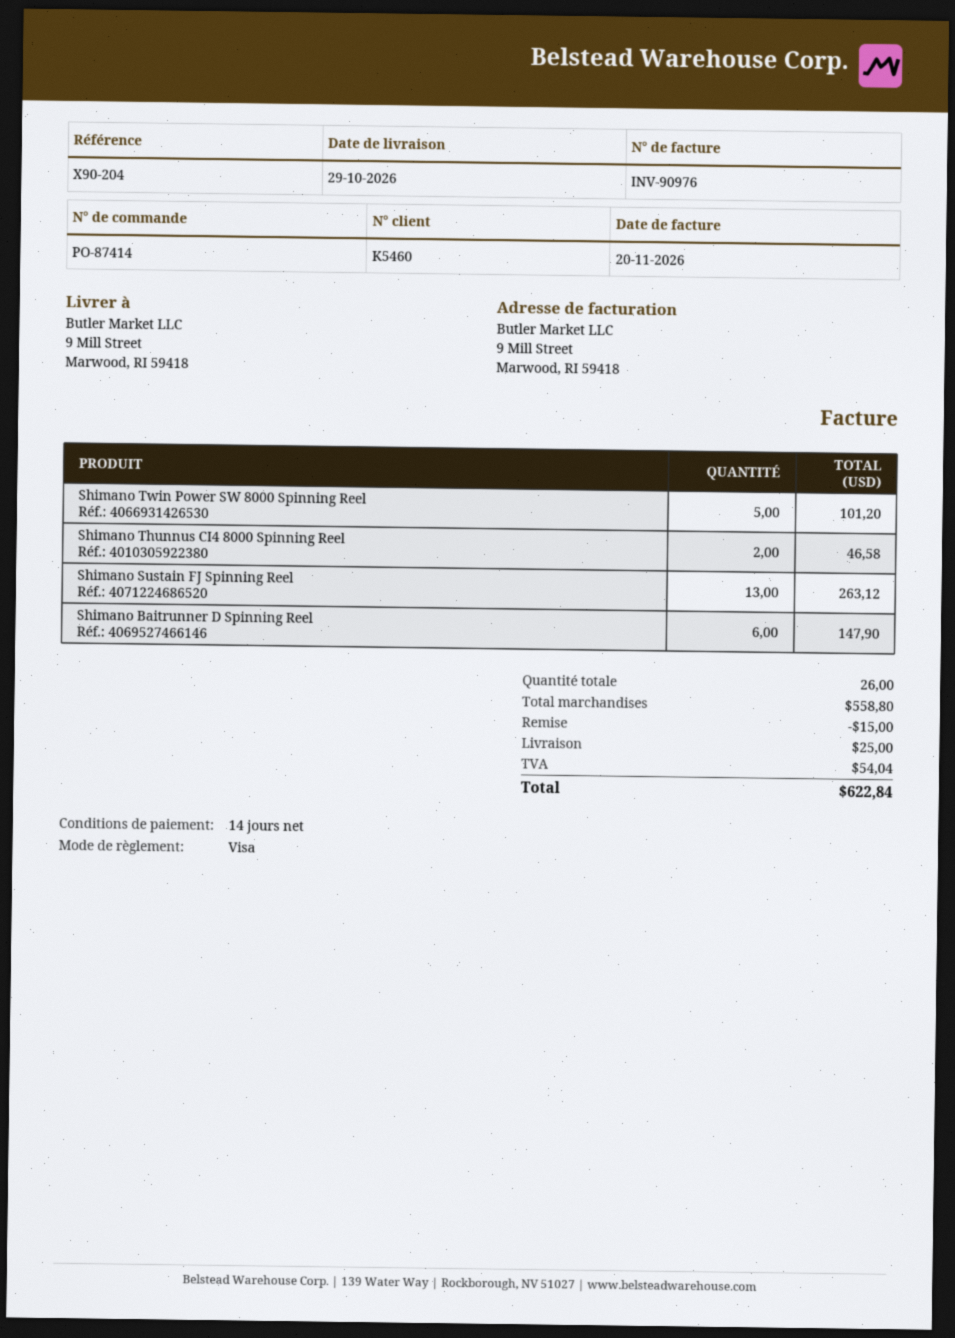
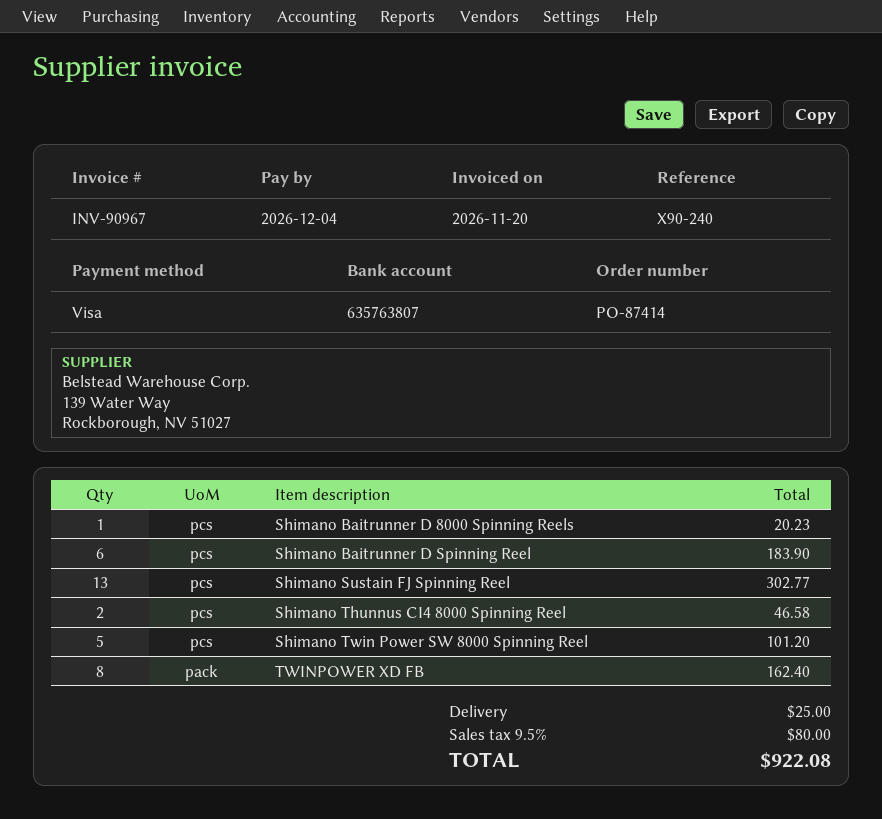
invoice number: INV-90976 -> INV-90967
reference: X90-204 -> X90-240
Shimano Sustain FJ Spinning Reel: 13 for 263.12 -> 13 for 302.77
Shimano Baitrunner D Spinning Reel: 6 for 147.90 -> 6 for 183.90
Shimano Baitrunner D 8000 Spinning Reels: none -> 1 for 20.23
TWINPOWER XD FB: none -> 8 for 162.40
discount: 15.00 -> none
tax: 54.04 -> 80.00
total: 622.84 -> 922.08

